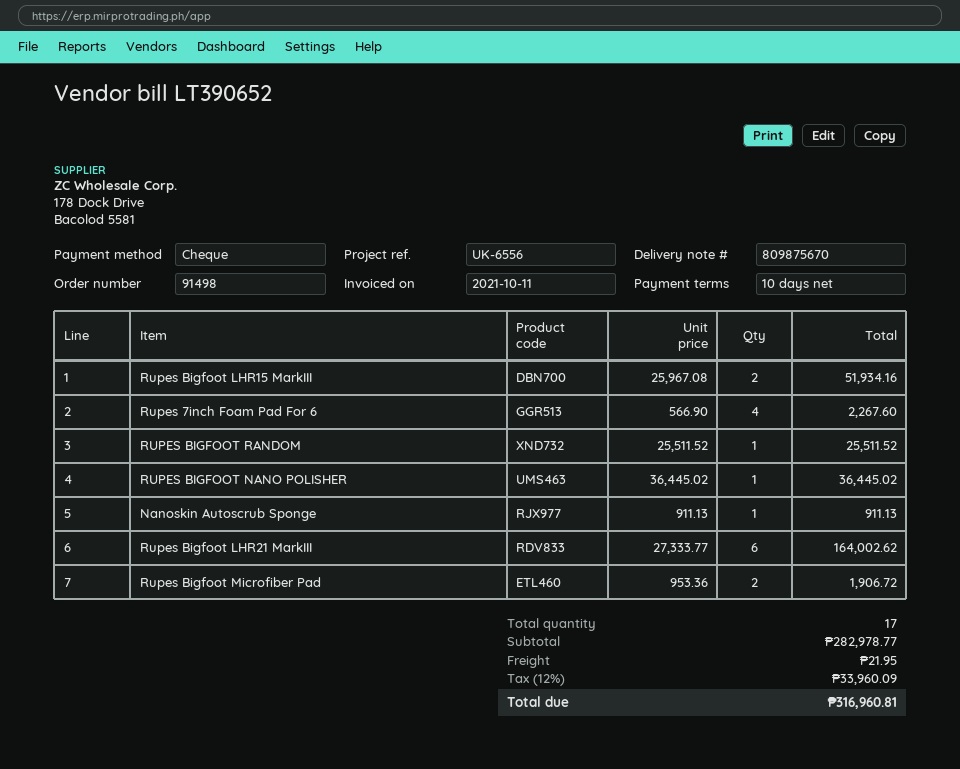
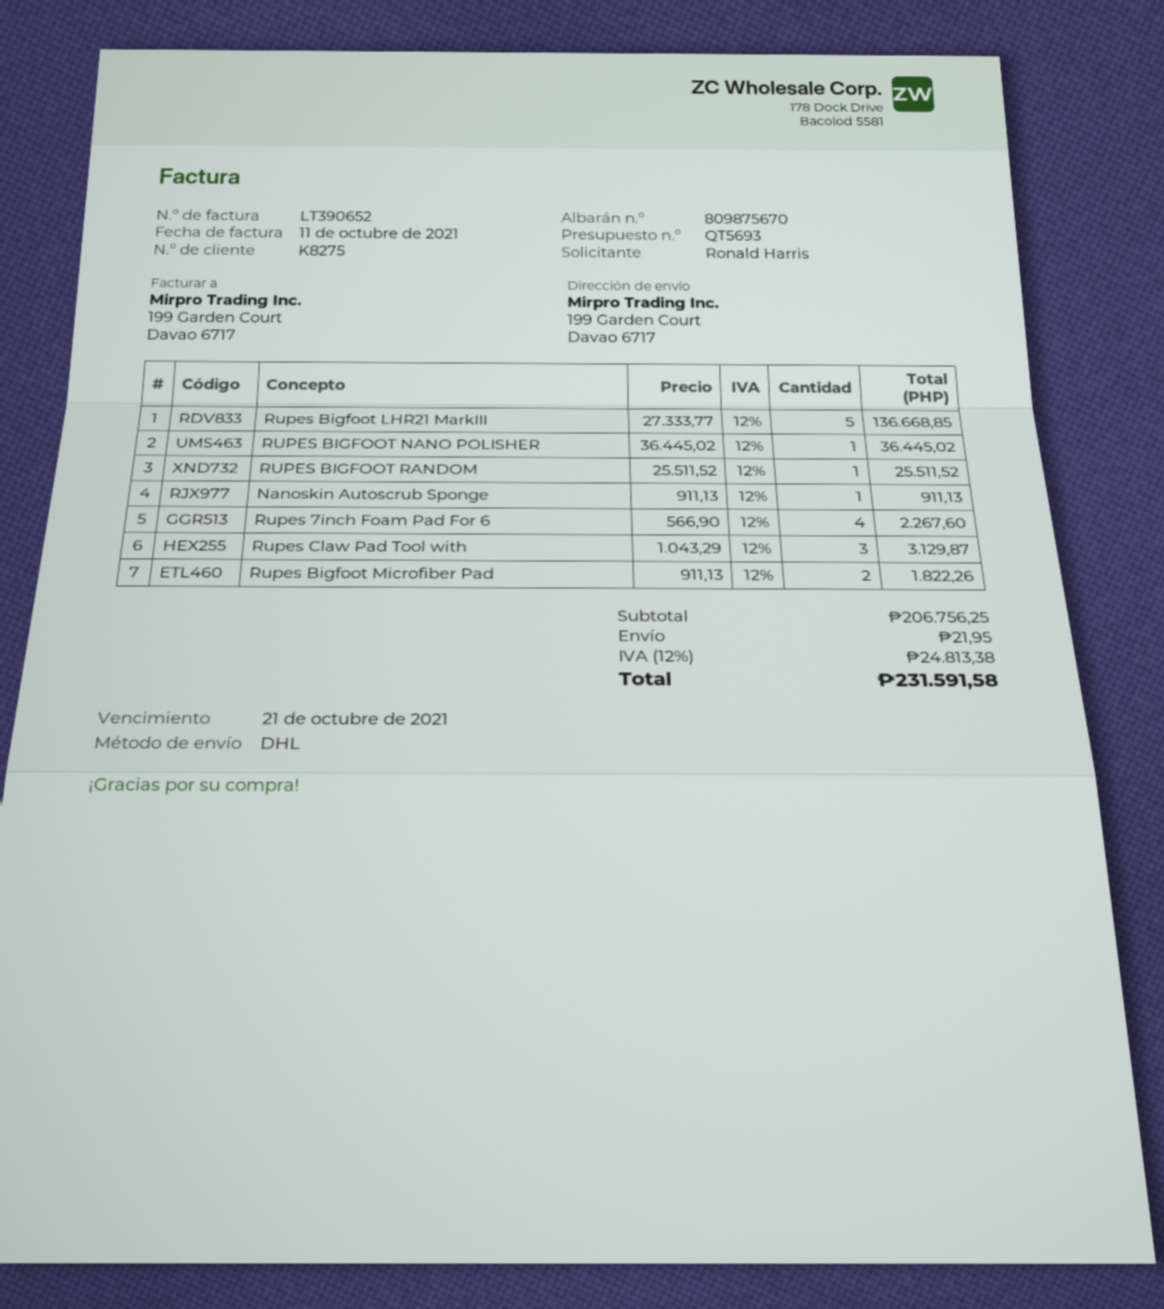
Rupes Bigfoot LHR15 MarkIII: 2 x 25967.08 = 51934.16 -> none
Rupes Bigfoot LHR21 MarkIII: 6 x 27333.77 = 164002.62 -> 5 x 27333.77 = 136668.85
Rupes Bigfoot Microfiber Pad: 2 x 953.36 = 1906.72 -> 2 x 911.13 = 1822.26
Rupes Claw Pad Tool with: none -> 3 x 1043.29 = 3129.87
subtotal: 282978.77 -> 206756.25
tax: 12% = 33960.09 -> 12% = 24813.38
total: 316960.81 -> 231591.58

